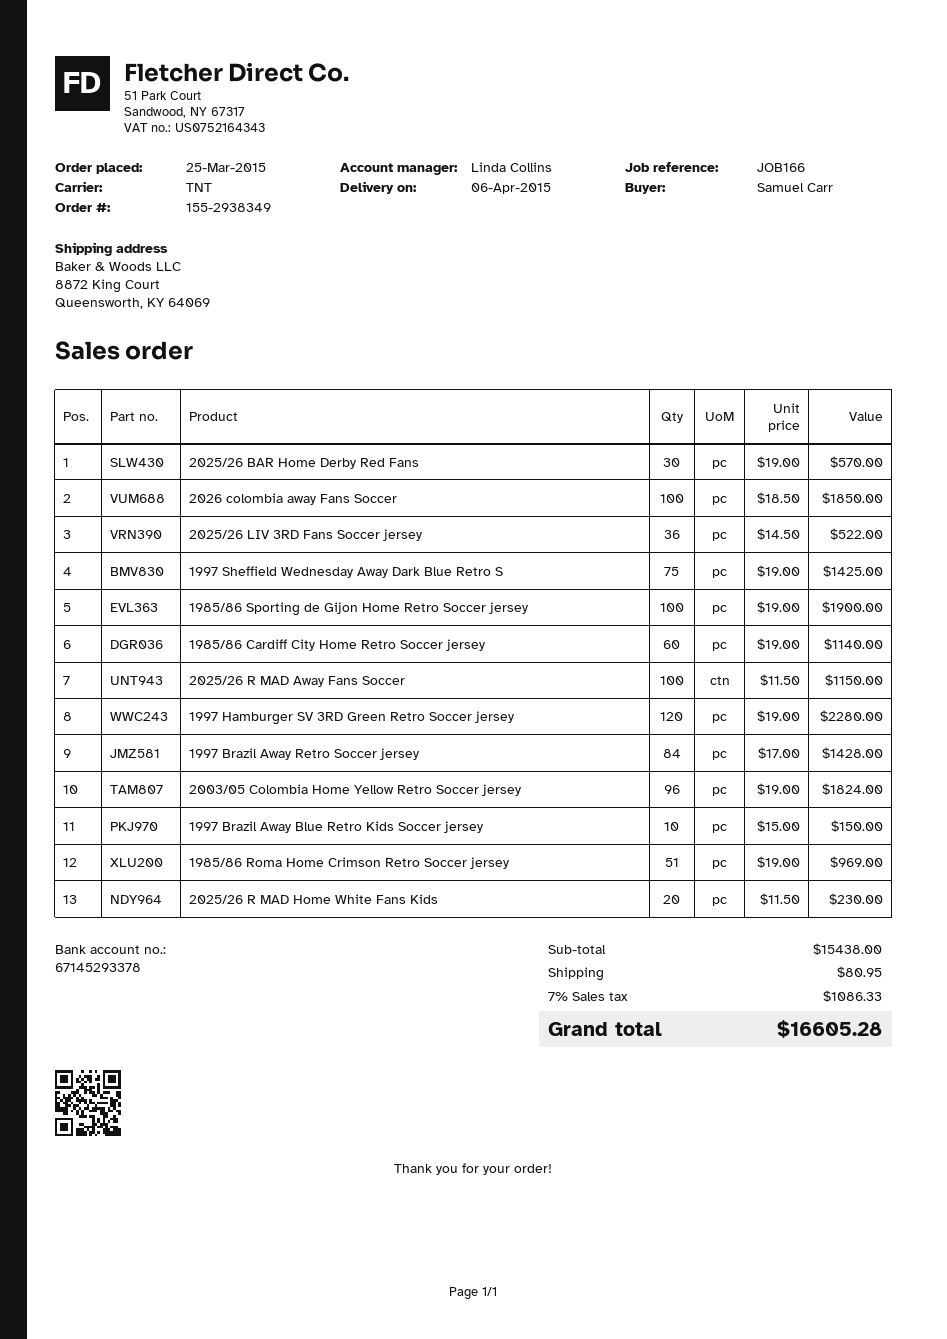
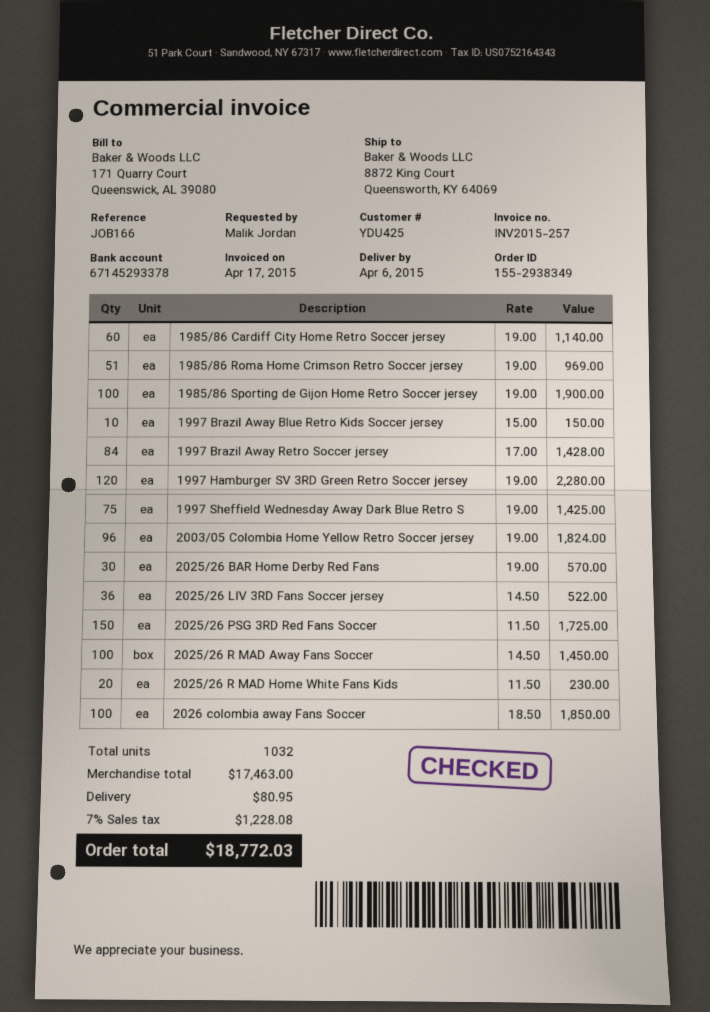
ordered by: Samuel Carr -> Malik Jordan
2025/26 R MAD Away Fans Soccer: 100 x 11.50 = 1150.00 -> 100 x 14.50 = 1450.00
2025/26 PSG 3RD Red Fans Soccer: none -> 150 x 11.50 = 1725.00
subtotal: 15438.00 -> 17463.00
tax: 7% = 1086.33 -> 7% = 1228.08
total: 16605.28 -> 18772.03

